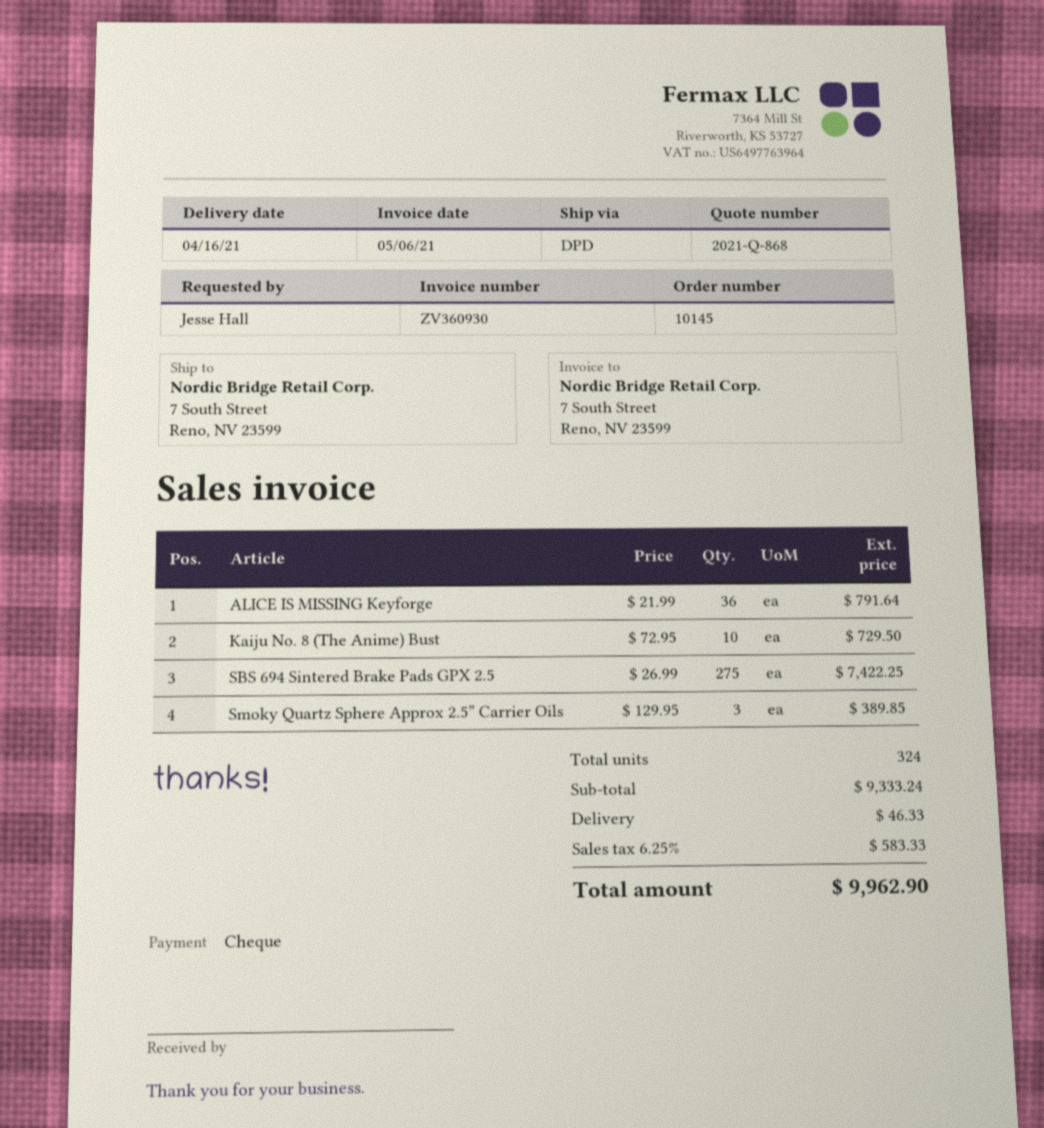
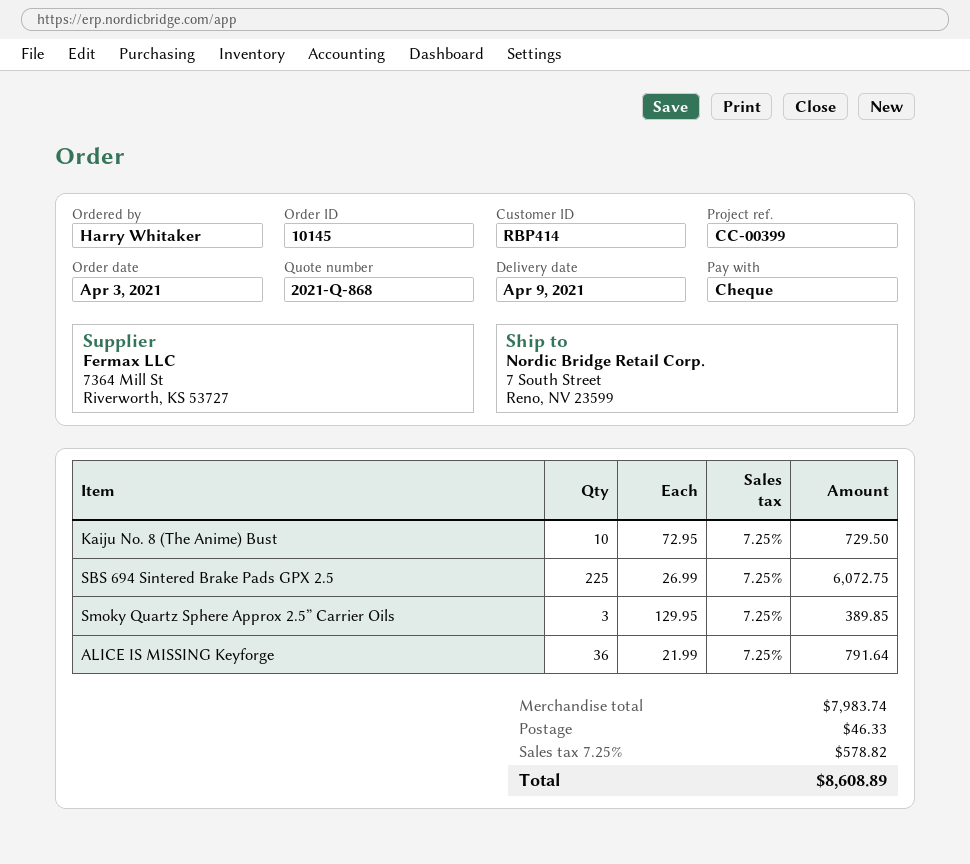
delivery date: 2021-04-16 -> 2021-04-09
ordered by: Jesse Hall -> Harry Whitaker
SBS 694 Sintered Brake Pads GPX 2.5: 275 x 26.99 = 7422.25 -> 225 x 26.99 = 6072.75
subtotal: 9333.24 -> 7983.74
tax: 6.25% = 583.33 -> 7.25% = 578.82
total: 9962.90 -> 8608.89

